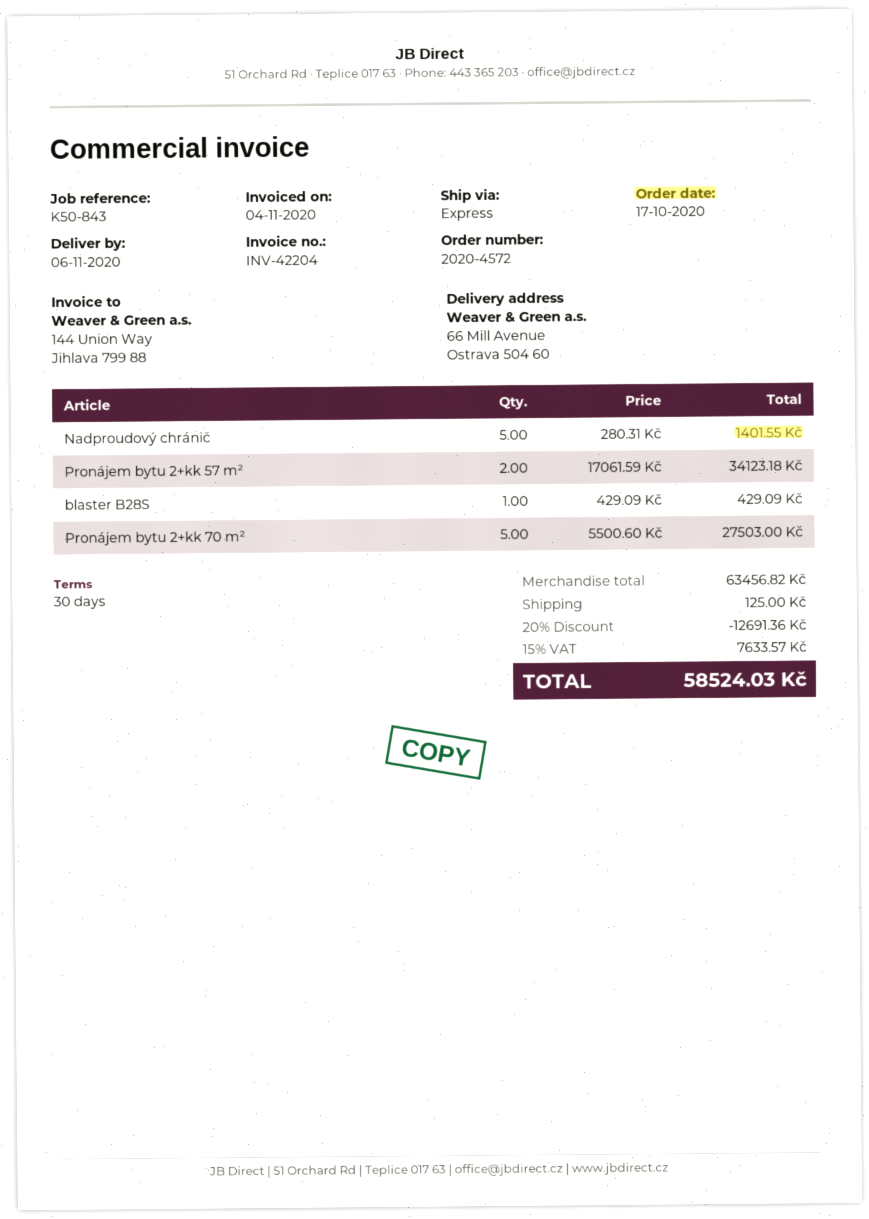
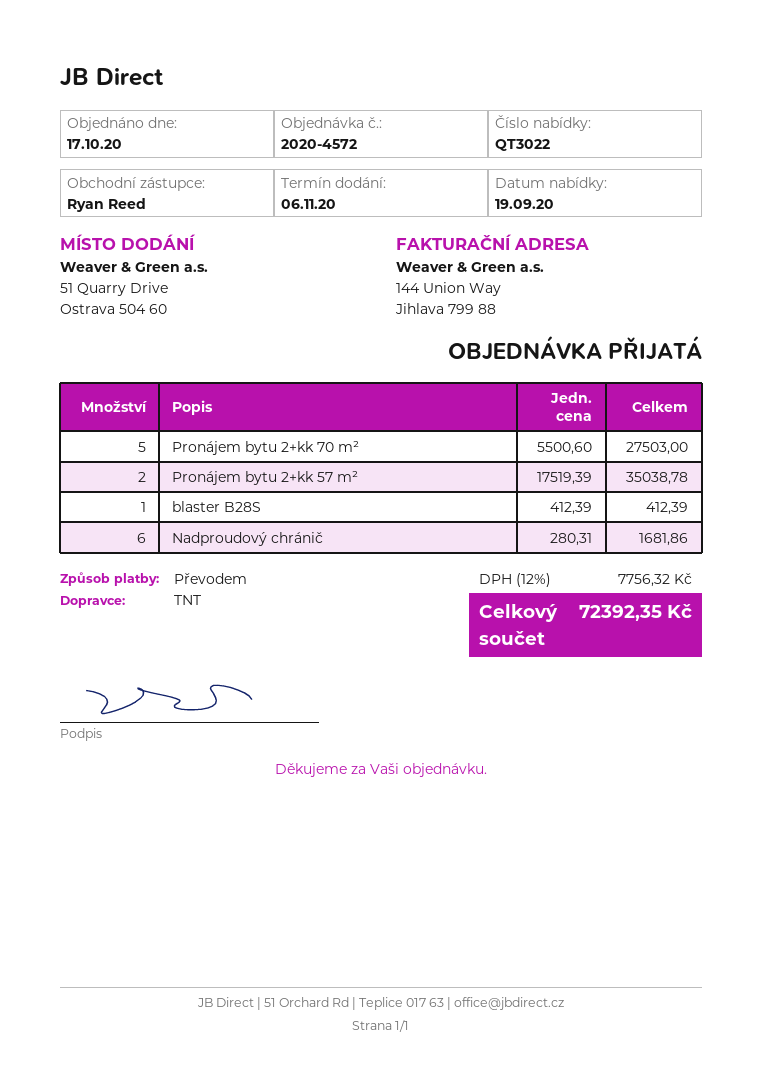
shipping method: express -> TNT
ship to: 66 Mill Avenue, Ostrava 504 60 -> 51 Quarry Drive, Ostrava 504 60
Nadproudový chránič: 5 x 280.31 = 1401.55 -> 6 x 280.31 = 1681.86
Pronájem bytu 2+kk 57 m²: 2 x 17061.59 = 34123.18 -> 2 x 17519.39 = 35038.78
blaster B28S: 1 x 429.09 = 429.09 -> 1 x 412.39 = 412.39
discount: 20% = 12691.36 -> none
shipping: 125.00 -> none
tax: 15% = 7633.57 -> 12% = 7756.32
total: 58524.03 -> 72392.35

